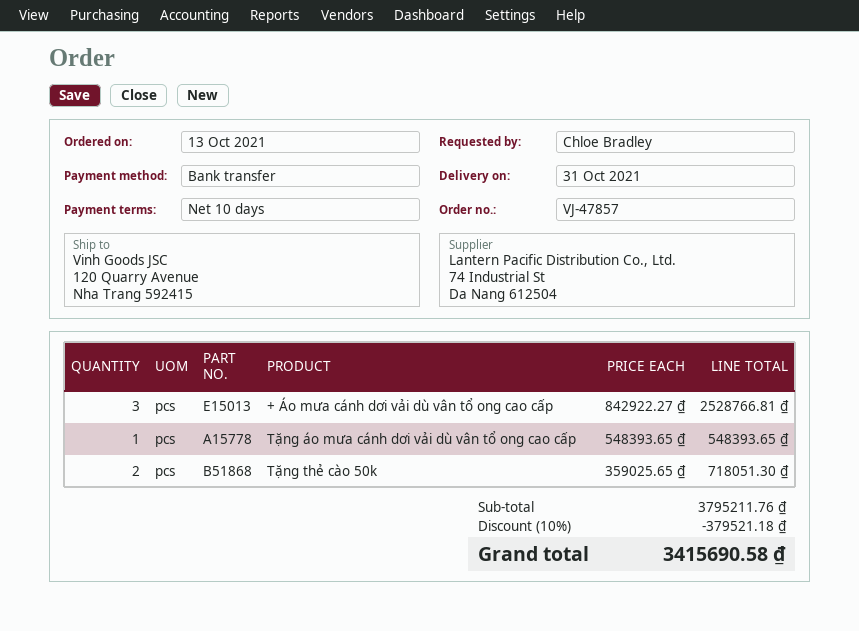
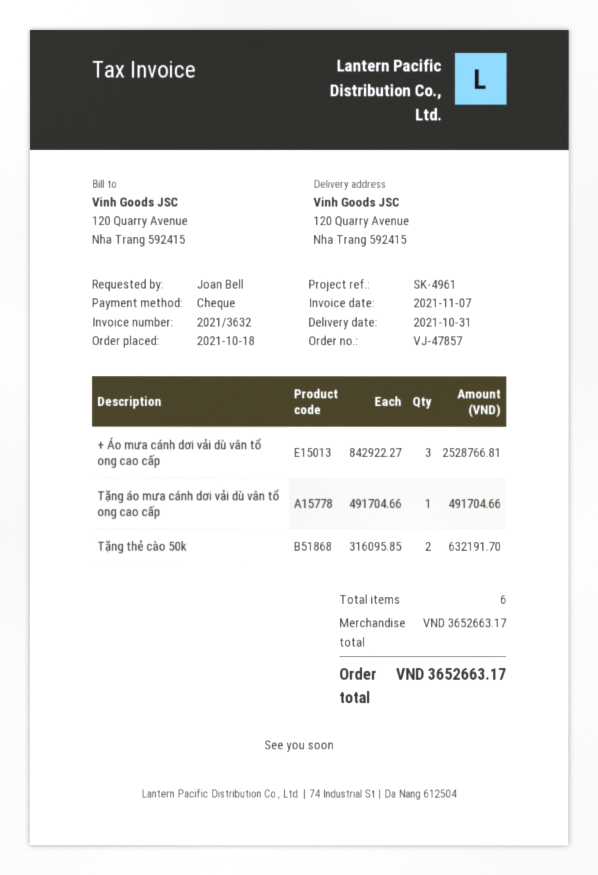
order date: 2021-10-13 -> 2021-10-18
ordered by: Chloe Bradley -> Joan Bell
payment method: bank transfer -> cheque
Tặng áo mưa cánh dơi vải dù vân tổ ong cao cấp: 1 x 548393.65 = 548393.65 -> 1 x 491704.66 = 491704.66
Tặng thẻ cào 50k: 2 x 359025.65 = 718051.30 -> 2 x 316095.85 = 632191.70
subtotal: 3795211.76 -> 3652663.17
discount: 10% = 379521.18 -> none
total: 3415690.58 -> 3652663.17

